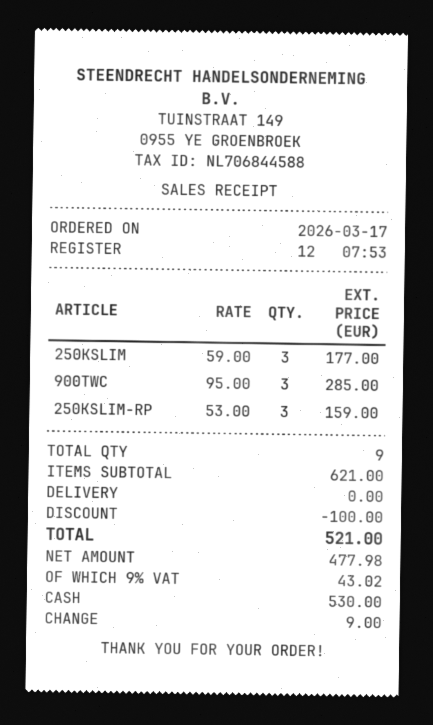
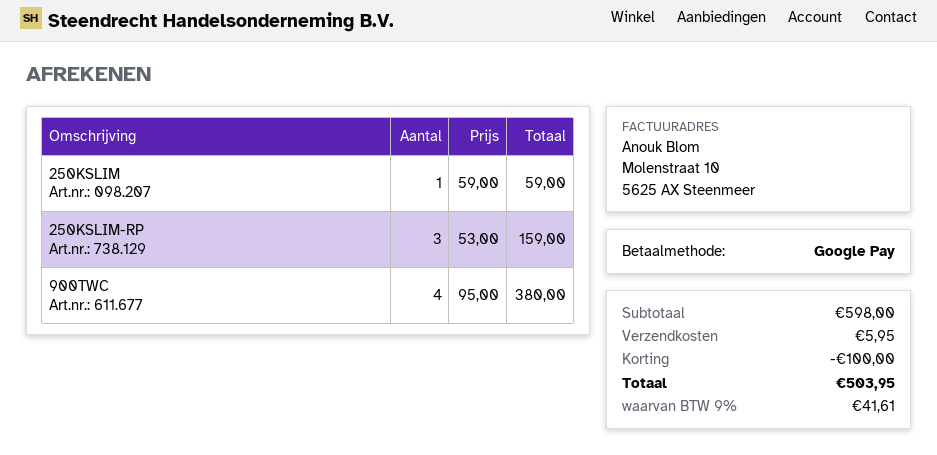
payment method: cash -> Google Pay
250KSLIM: 3 x 59.00 = 177.00 -> 1 x 59.00 = 59.00
900TWC: 3 x 95.00 = 285.00 -> 4 x 95.00 = 380.00
subtotal: 621.00 -> 598.00
shipping: 0.00 -> 5.95
tax: 9% = 43.02 -> 9% = 41.61
total: 521.00 -> 503.95

